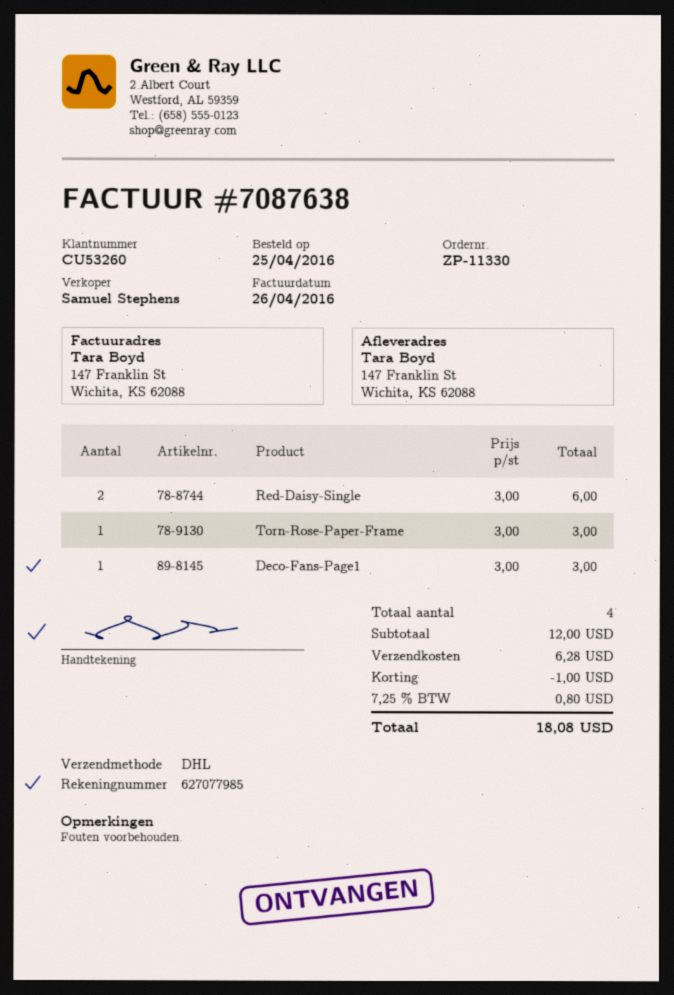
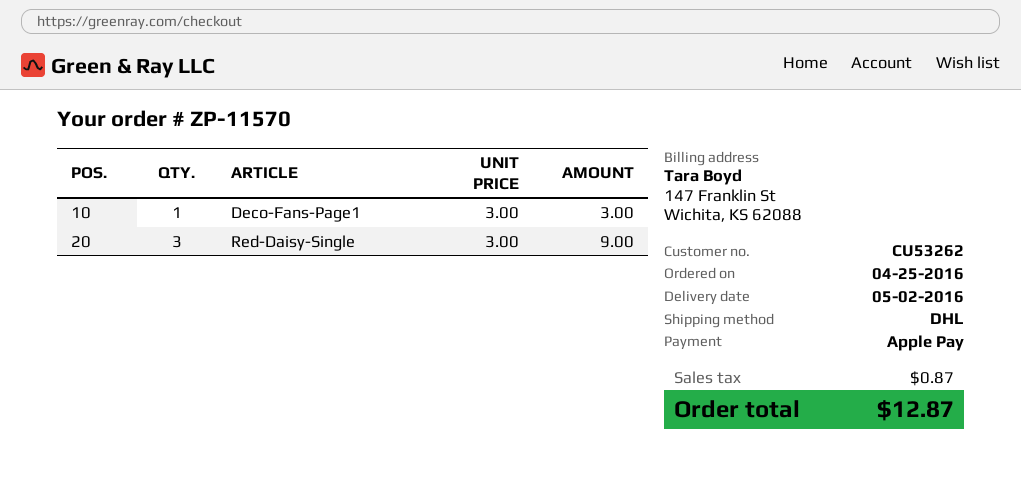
order number: ZP-11330 -> ZP-11570
customer number: CU53260 -> CU53262
Red-Daisy-Single: 2 x 3.00 = 6.00 -> 3 x 3.00 = 9.00
Torn-Rose-Paper-Frame: 1 x 3.00 = 3.00 -> none
discount: 1.00 -> none
shipping: 6.28 -> none
tax: 0.80 -> 0.87
total: 18.08 -> 12.87

